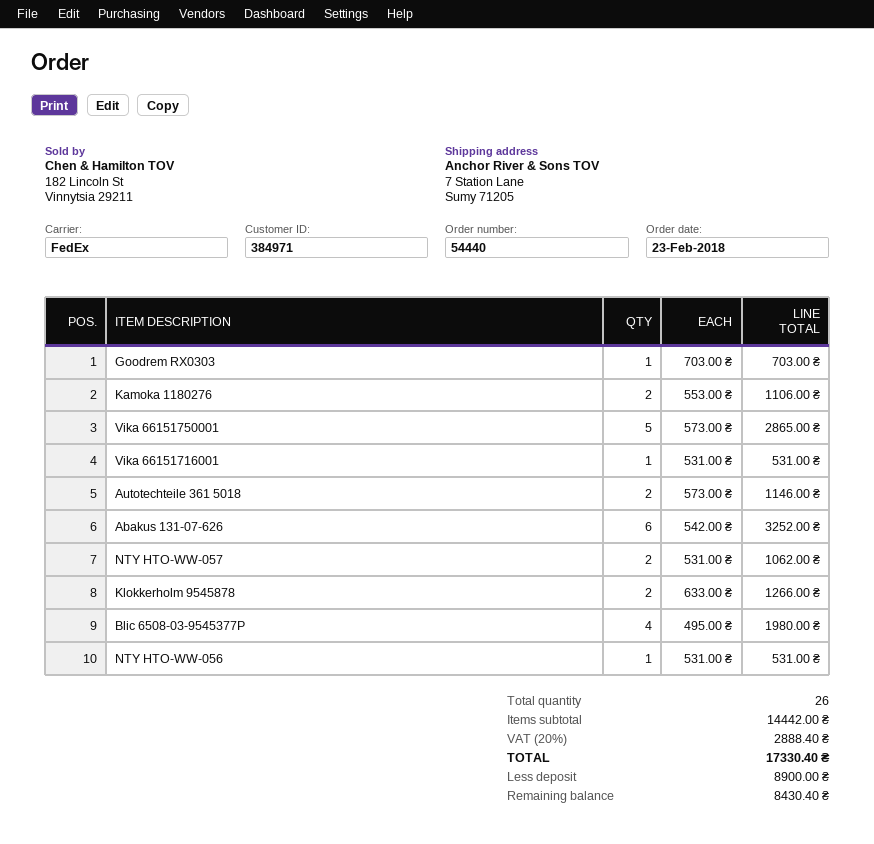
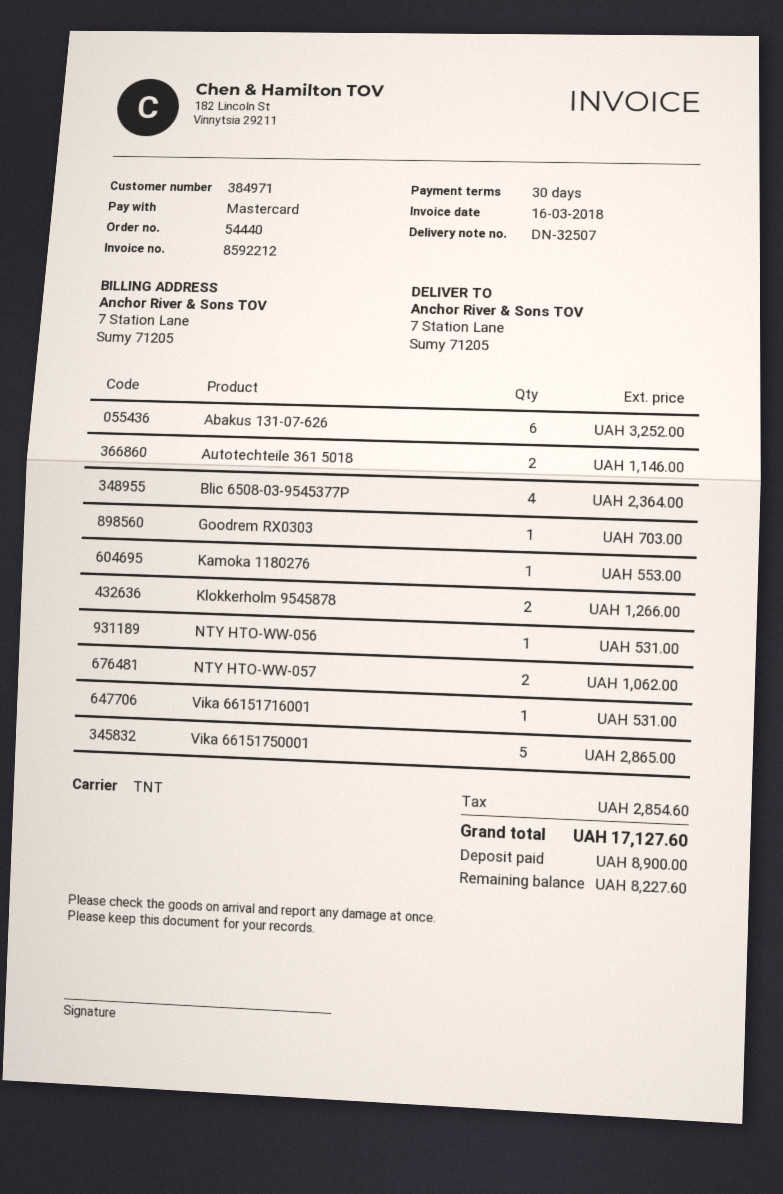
shipping method: FedEx -> TNT
Kamoka 1180276: 2 for 1106.00 -> 1 for 553.00
Blic 6508-03-9545377P: 4 for 1980.00 -> 4 for 2364.00
tax: 2888.40 -> 2854.60
total: 17330.40 -> 17127.60
balance: 8430.40 -> 8227.60

